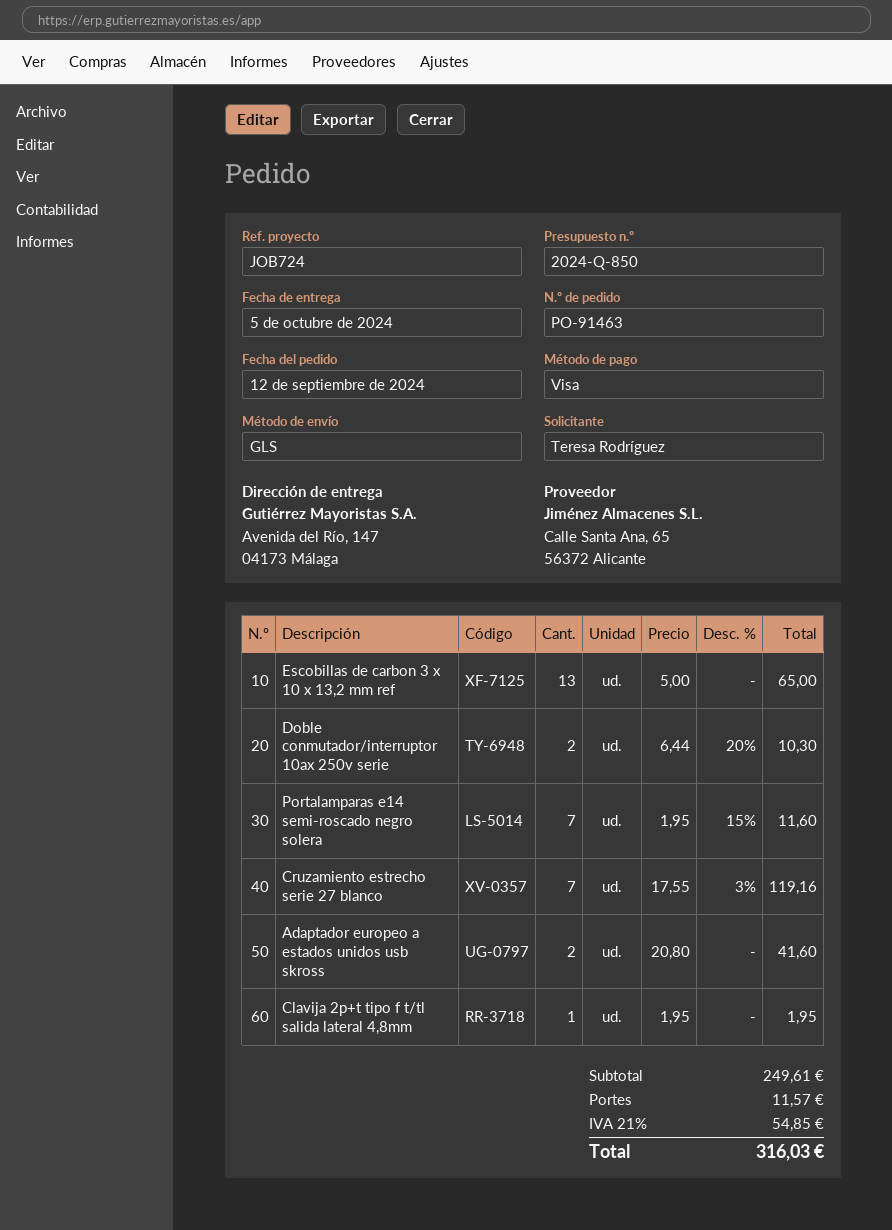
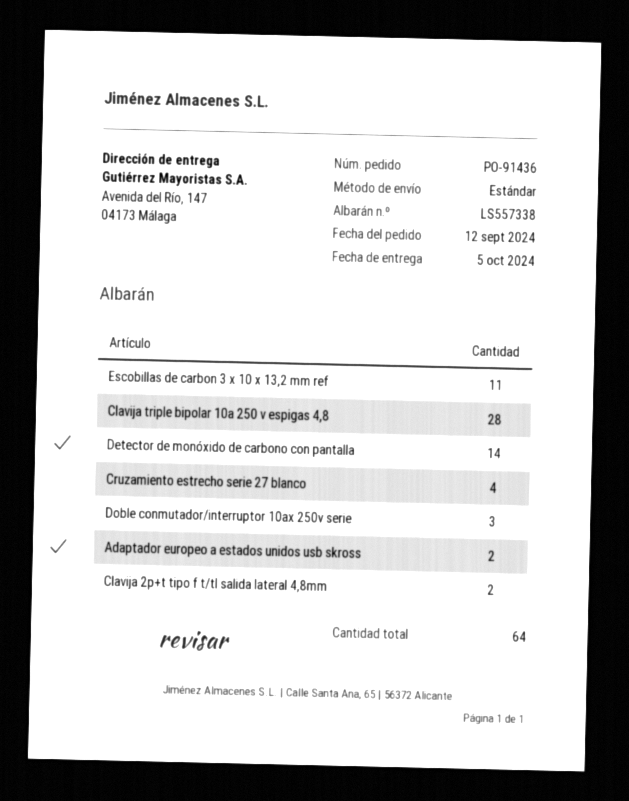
order number: PO-91463 -> PO-91436
shipping method: GLS -> standard
Escobillas de carbon 3 x 10 x 13,2 mm ref: 13 -> 11
Doble conmutador/interruptor 10ax 250v serie: 2 -> 3
Portalamparas e14 semi-roscado negro solera: 7 -> none
Cruzamiento estrecho serie 27 blanco: 7 -> 4
Clavija 2p+t tipo f t/tl salida lateral 4,8mm: 1 -> 2
Clavija triple bipolar 10a 250 v espigas 4,8: none -> 28
Detector de monóxido de carbono con pantalla: none -> 14

